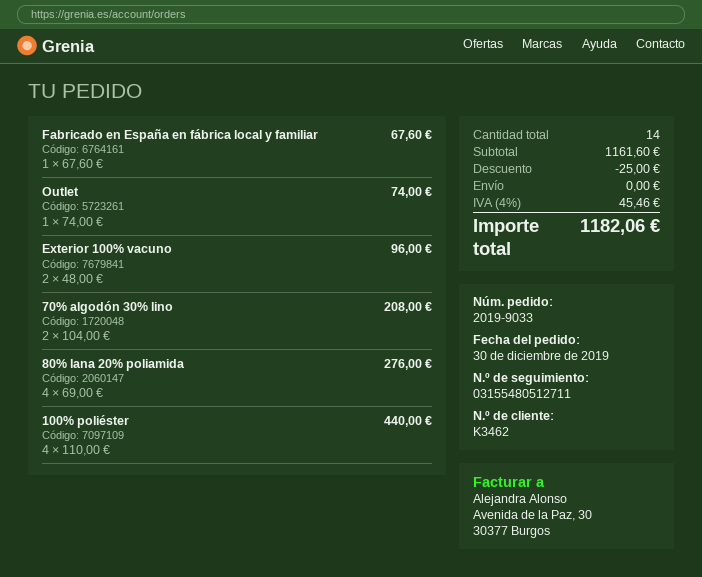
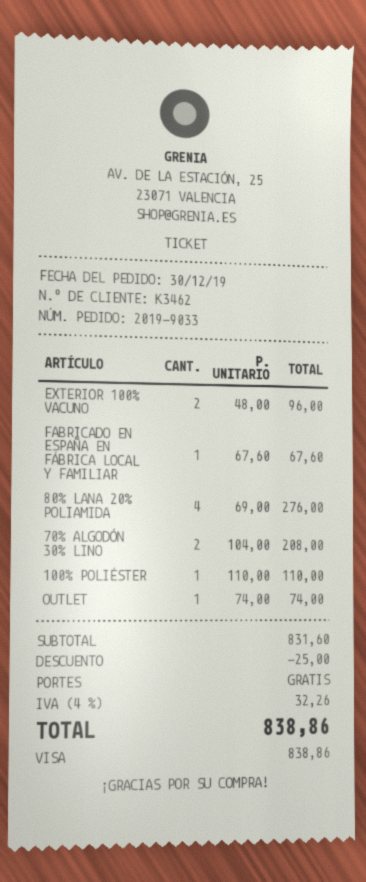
100% poliéster: 4 x 110.00 = 440.00 -> 1 x 110.00 = 110.00
subtotal: 1161.60 -> 831.60
tax: 4% = 45.46 -> 4% = 32.26
total: 1182.06 -> 838.86

